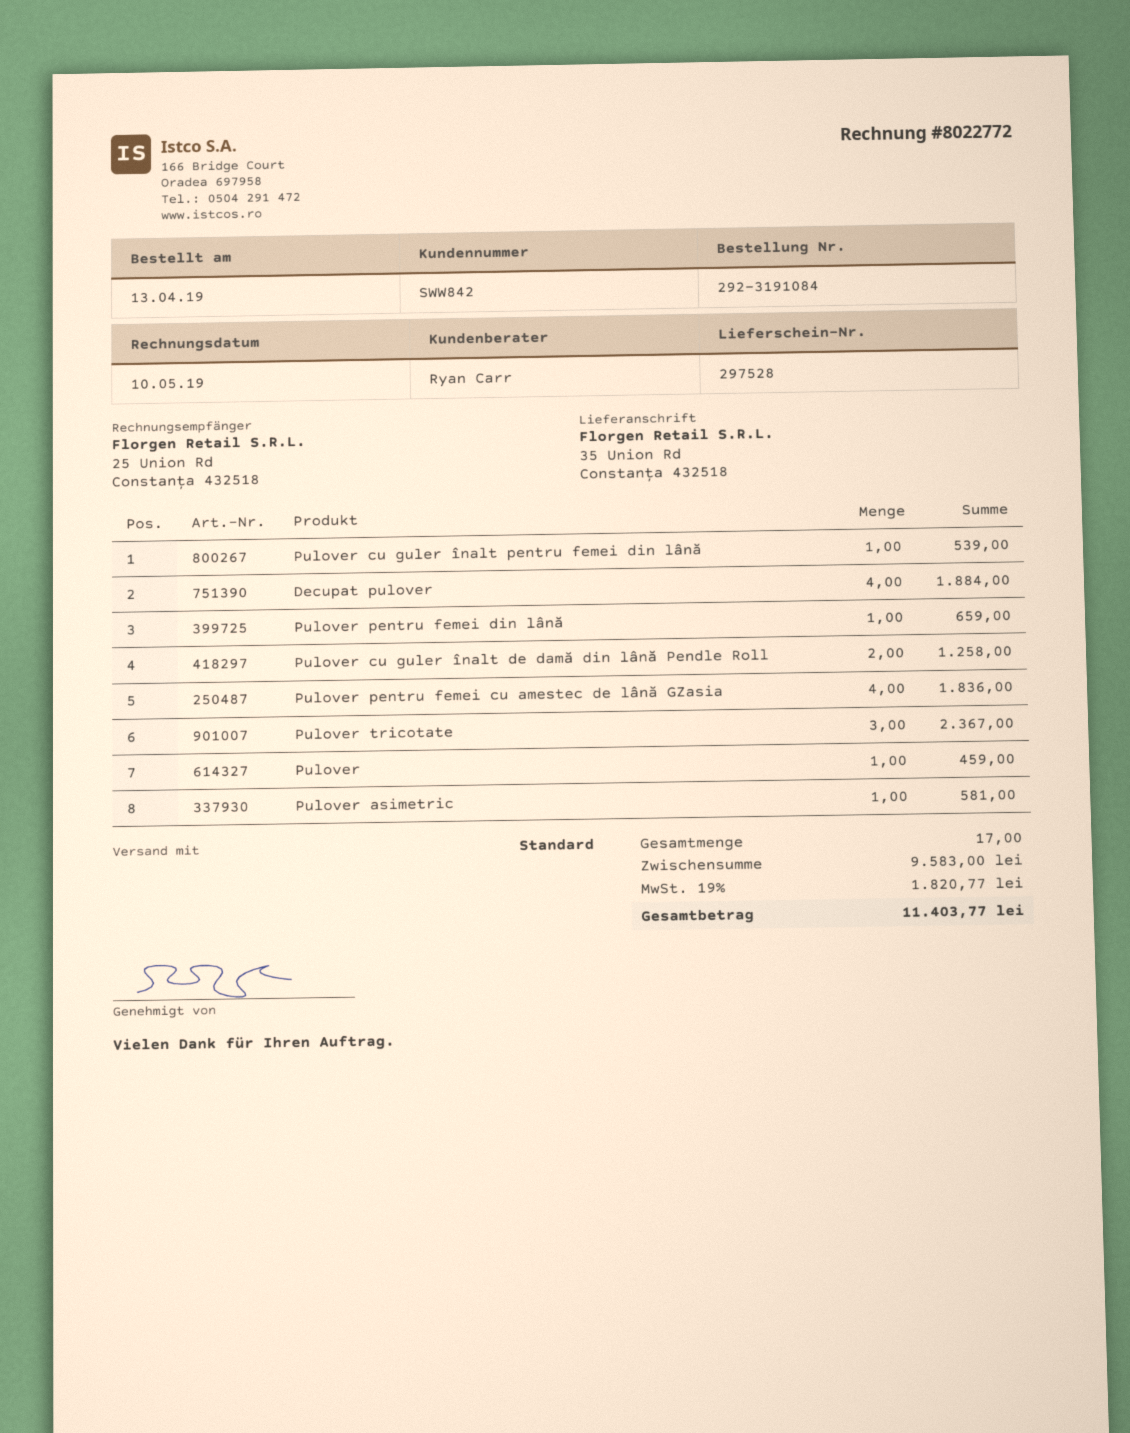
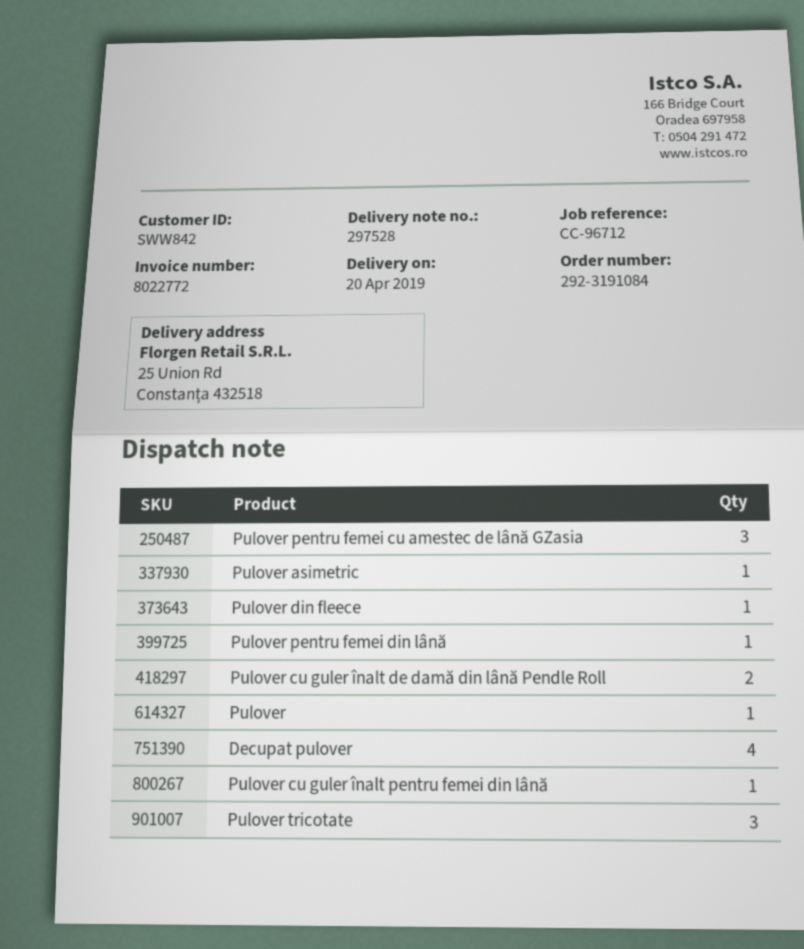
ship to: 35 Union Rd, Constanța 432518 -> 25 Union Rd, Constanța 432518
Pulover pentru femei cu amestec de lână GZasia: 4 -> 3
Pulover din fleece: none -> 1

